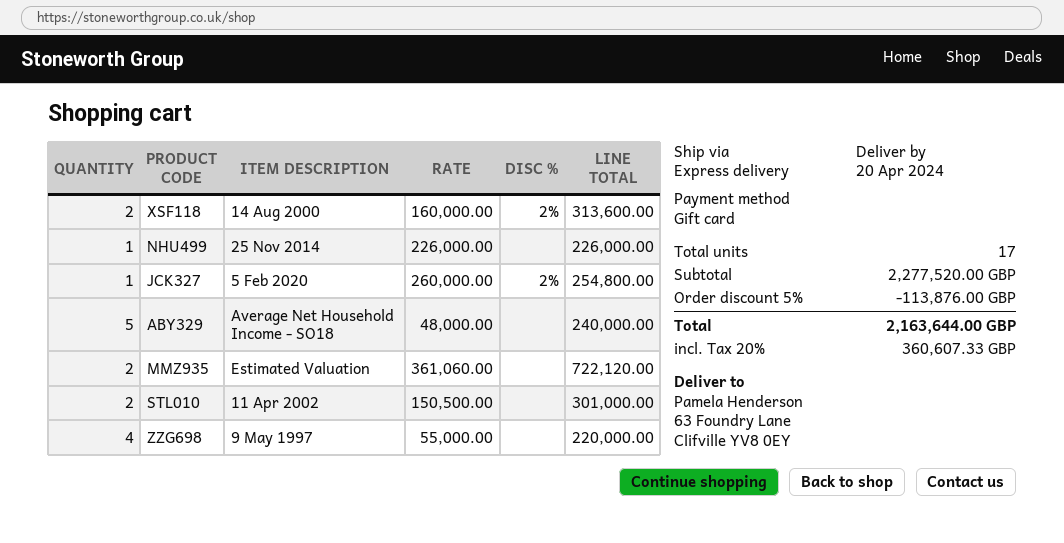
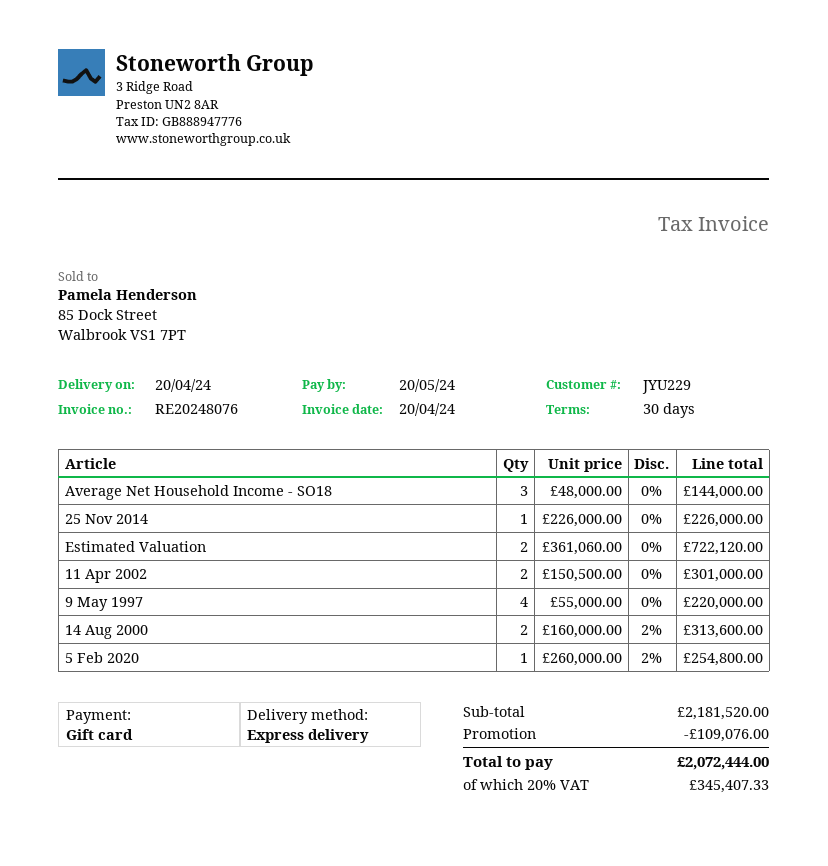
Average Net Household Income - SO18: 5 x 48000.00 = 240000.00 -> 3 x 48000.00 = 144000.00
subtotal: 2277520.00 -> 2181520.00
discount: 113876.00 -> 109076.00
tax: 20% = 360607.33 -> 20% = 345407.33
total: 2163644.00 -> 2072444.00

